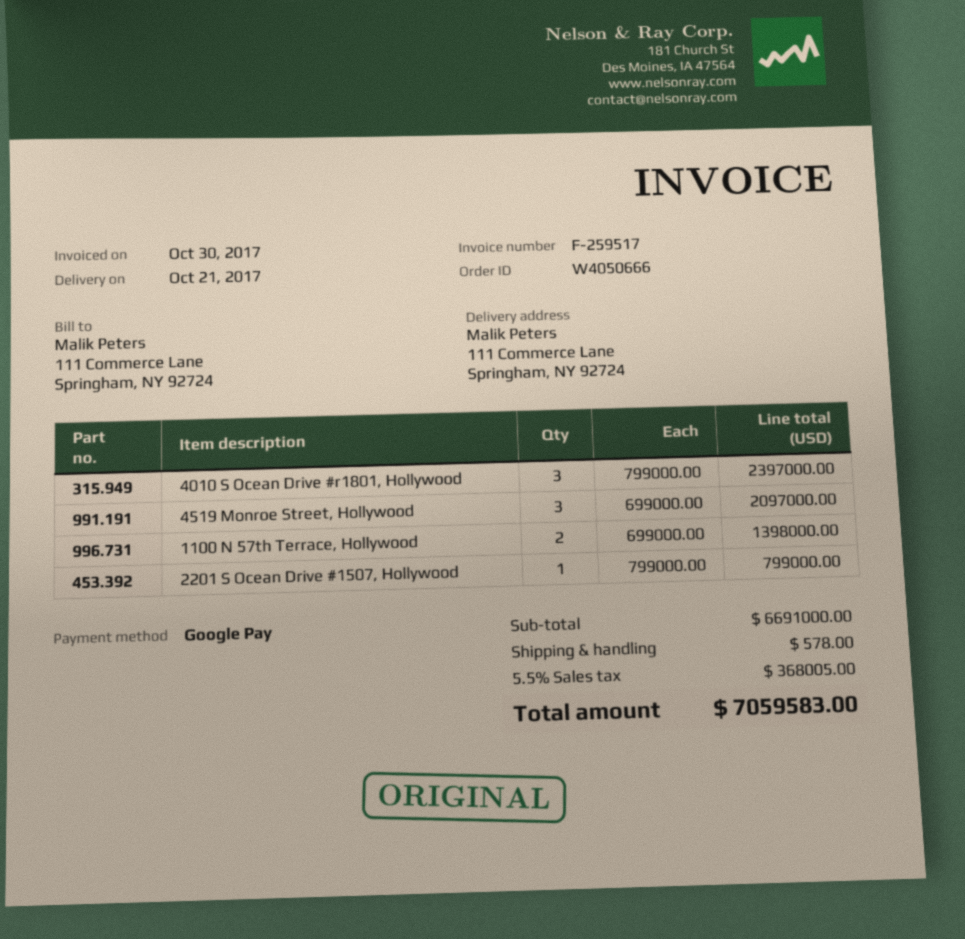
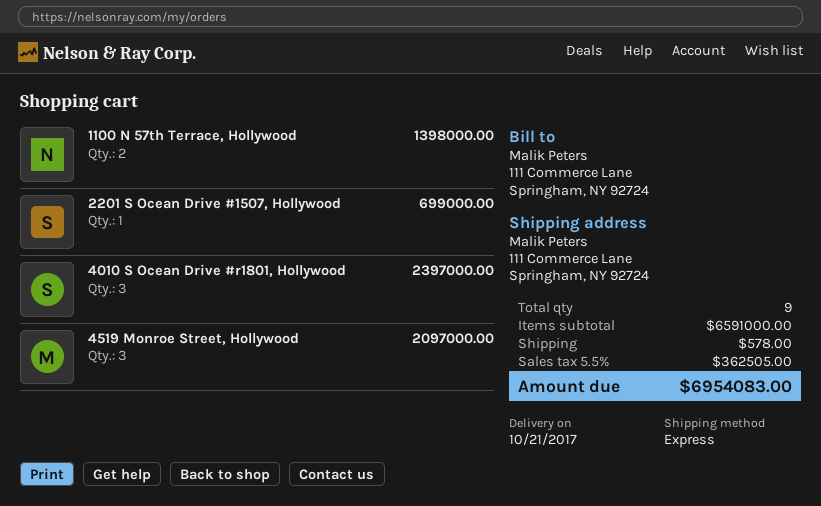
2201 S Ocean Drive #1507, Hollywood: 1 for 799000.00 -> 1 for 699000.00
subtotal: 6691000.00 -> 6591000.00
tax: 5.5% = 368005.00 -> 5.5% = 362505.00
total: 7059583.00 -> 6954083.00

